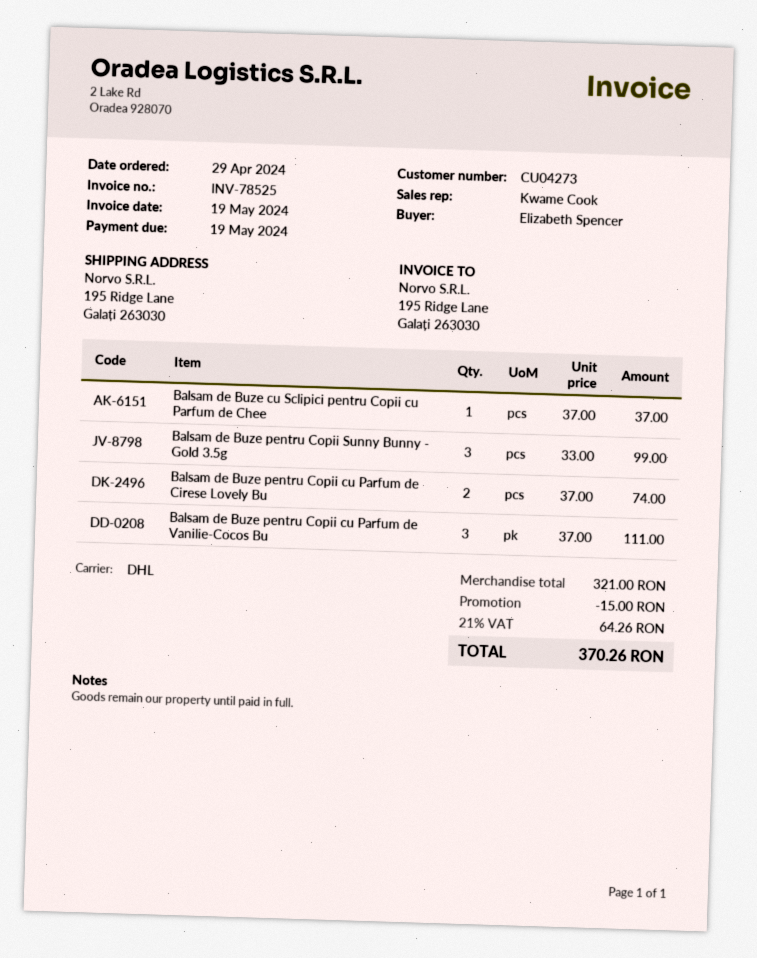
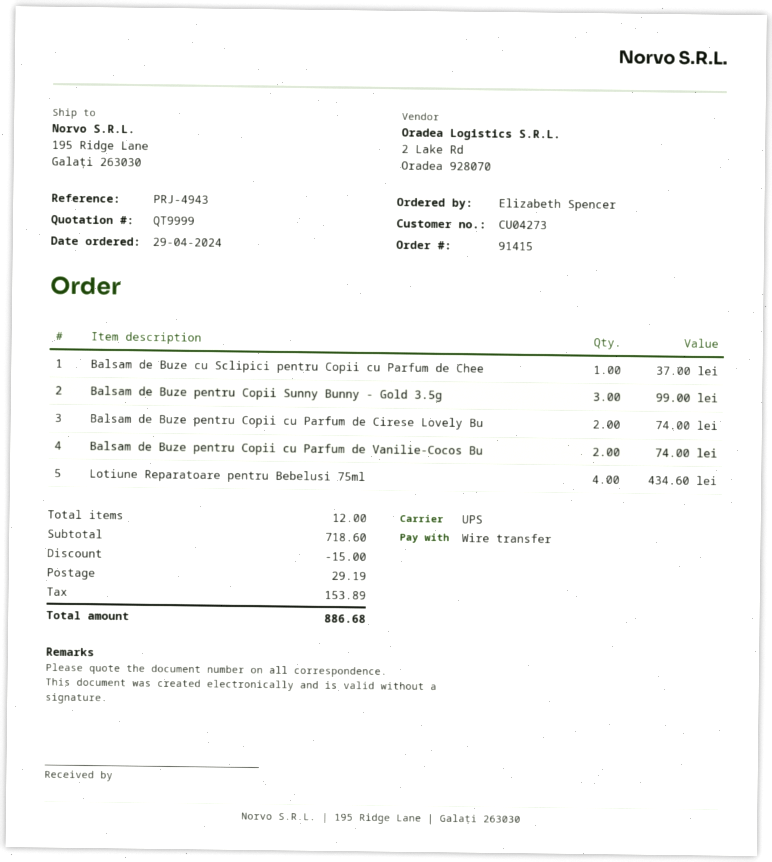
shipping method: DHL -> UPS
Balsam de Buze pentru Copii cu Parfum de Vanilie-Cocos Bu: 3 for 111.00 -> 2 for 74.00
Lotiune Reparatoare pentru Bebelusi 75ml: none -> 4 for 434.60
subtotal: 321.00 -> 718.60
shipping: none -> 29.19
tax: 64.26 -> 153.89
total: 370.26 -> 886.68

